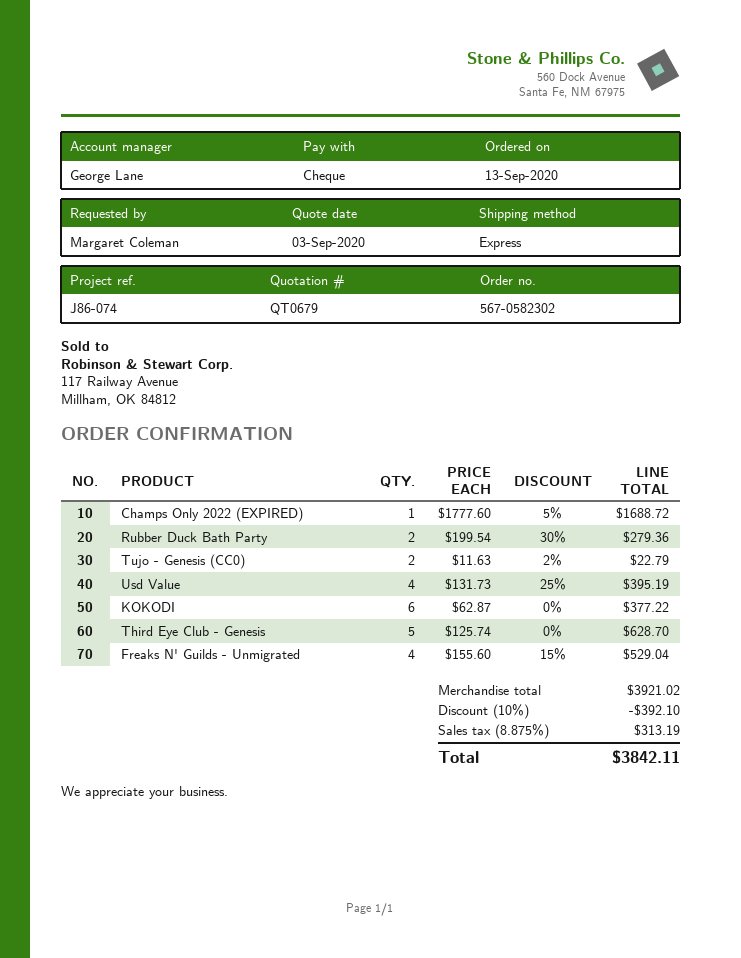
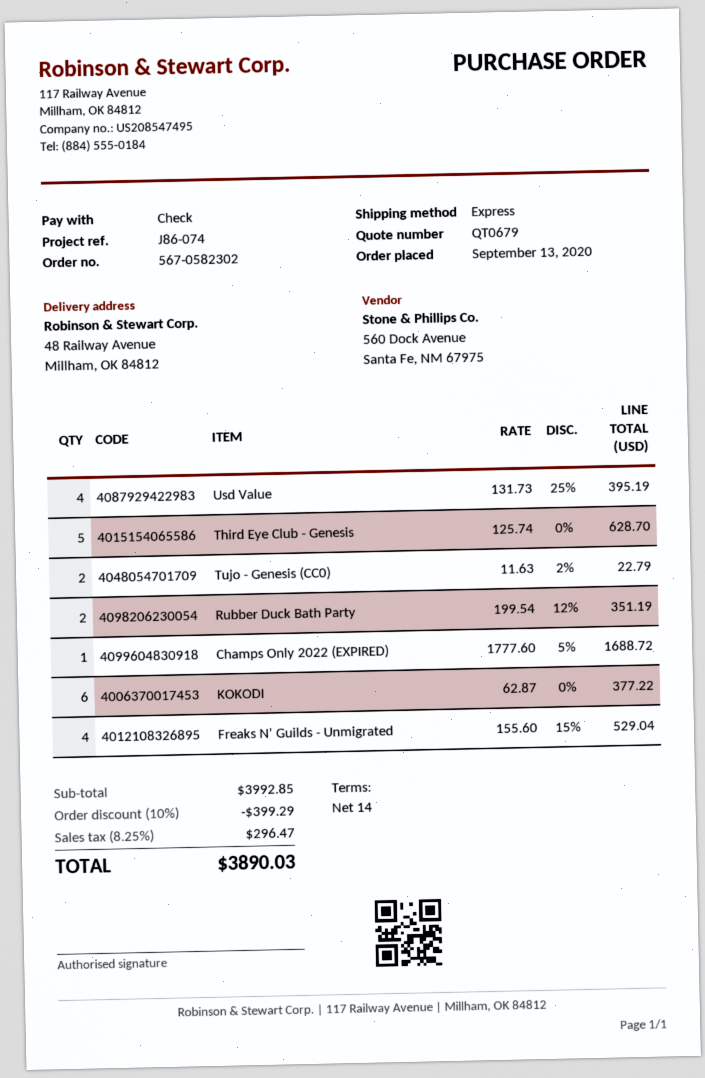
Rubber Duck Bath Party: 2 x 199.54 - 30% = 279.36 -> 2 x 199.54 - 12% = 351.19
subtotal: 3921.02 -> 3992.85
discount: 10% = 392.10 -> 10% = 399.29
tax: 8.875% = 313.19 -> 8.25% = 296.47
total: 3842.11 -> 3890.03

